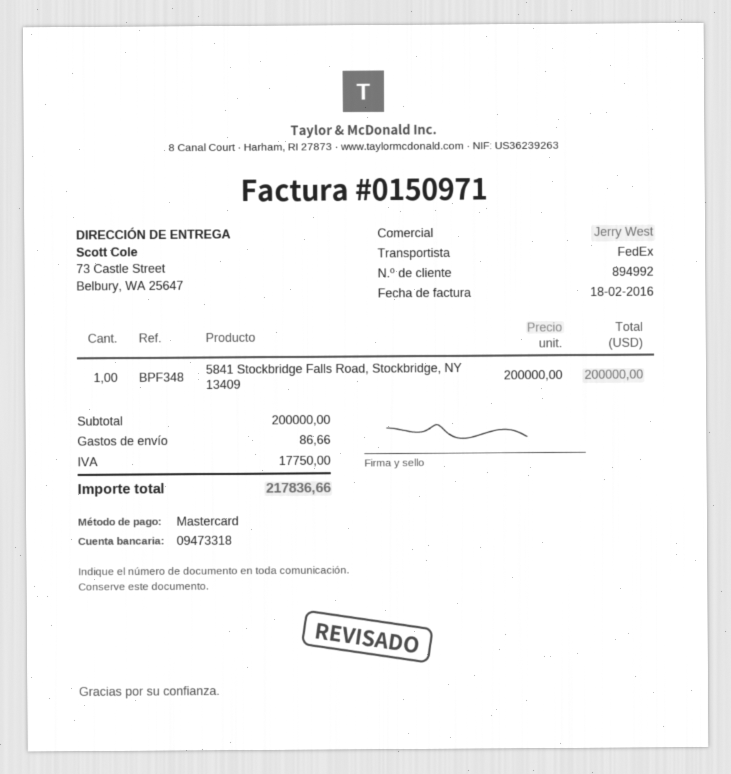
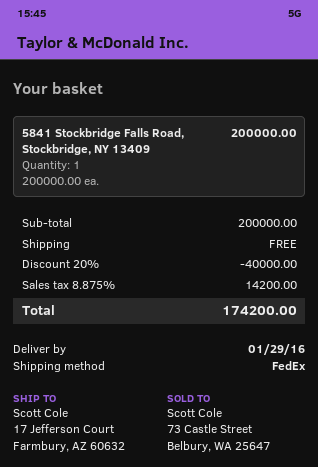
ship to: 73 Castle Street, Belbury, WA 25647 -> 17 Jefferson Court, Farmbury, AZ 60632
discount: none -> 20% = 40000.00
shipping: 86.66 -> 0.00
tax: 17750.00 -> 14200.00
total: 217836.66 -> 174200.00

